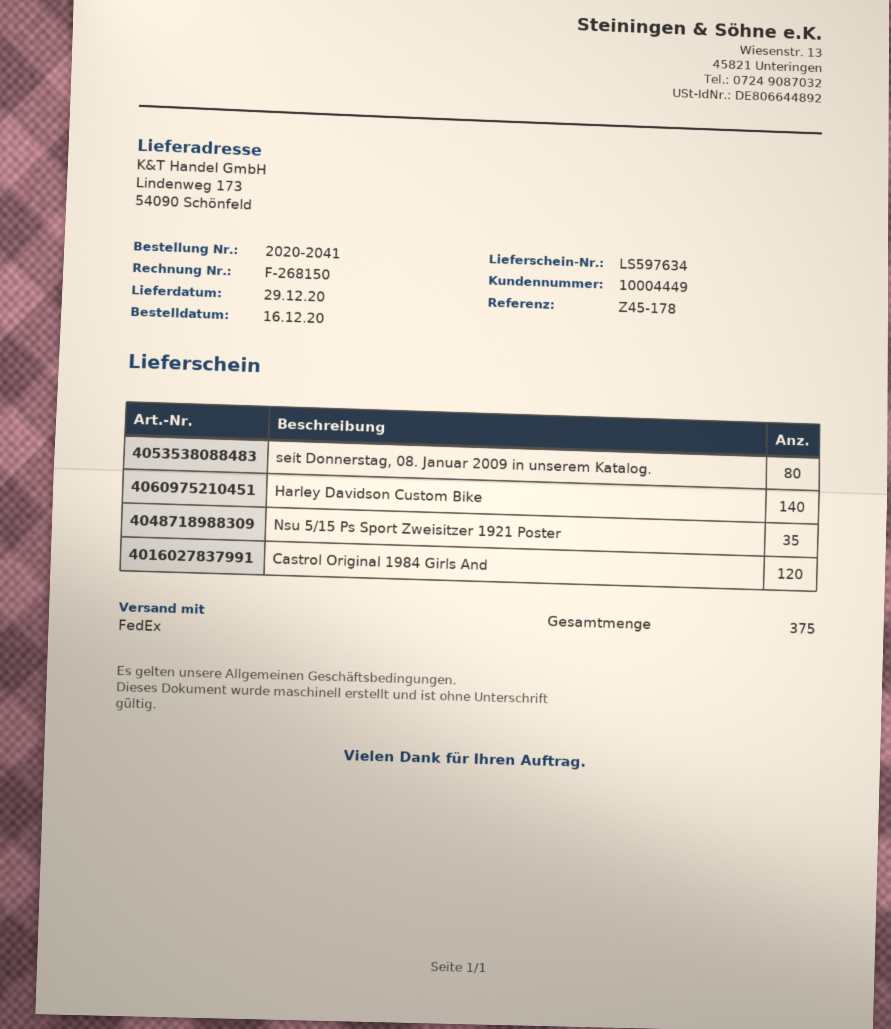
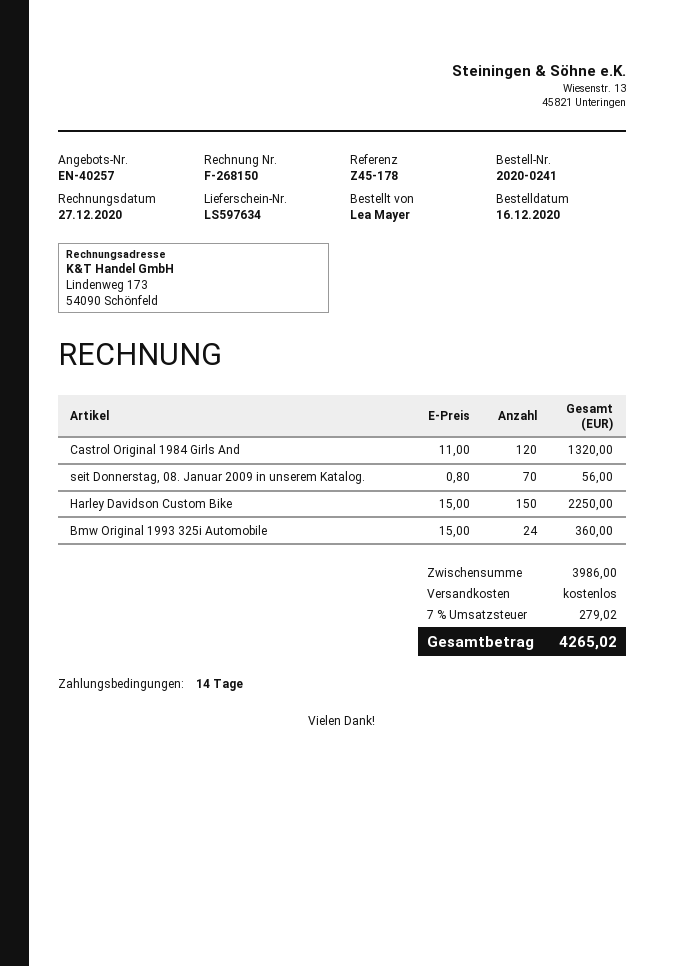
order number: 2020-2041 -> 2020-0241
seit Donnerstag, 08. Januar 2009 in unserem Katalog.: 80 -> 70
Harley Davidson Custom Bike: 140 -> 150
Nsu 5/15 Ps Sport Zweisitzer 1921 Poster: 35 -> none
Bmw Original 1993 325i Automobile: none -> 24

